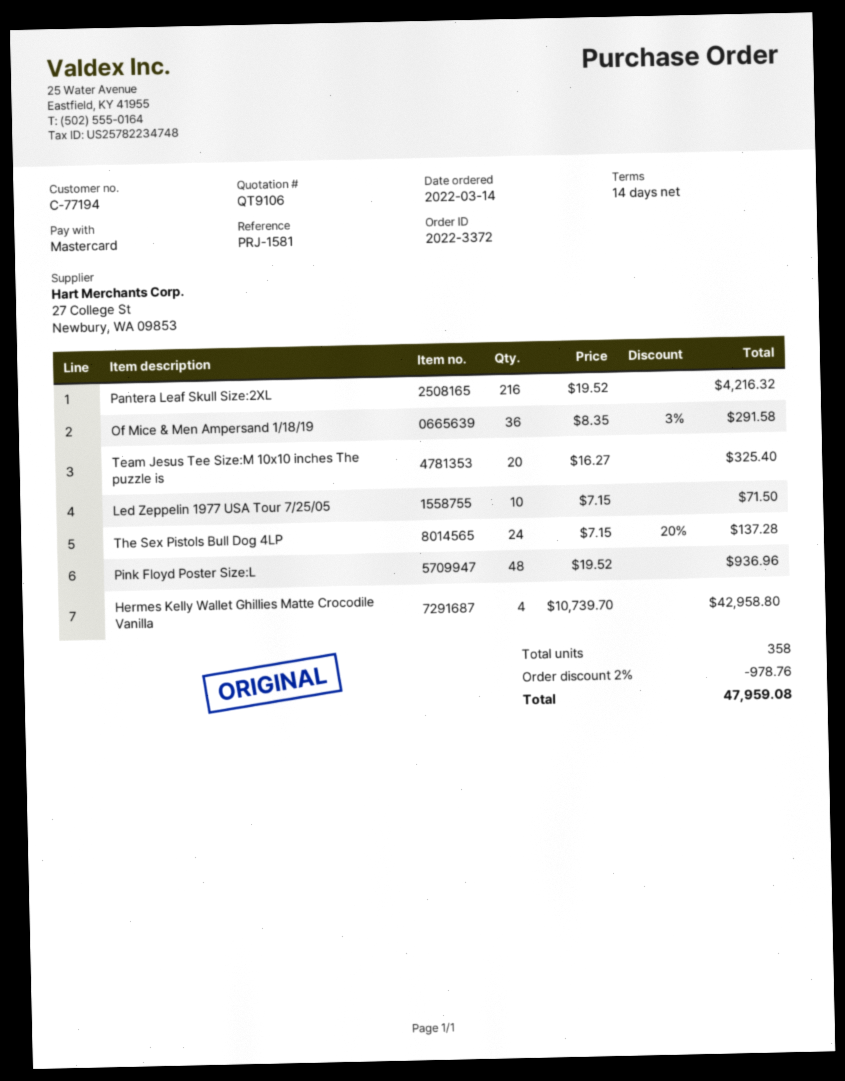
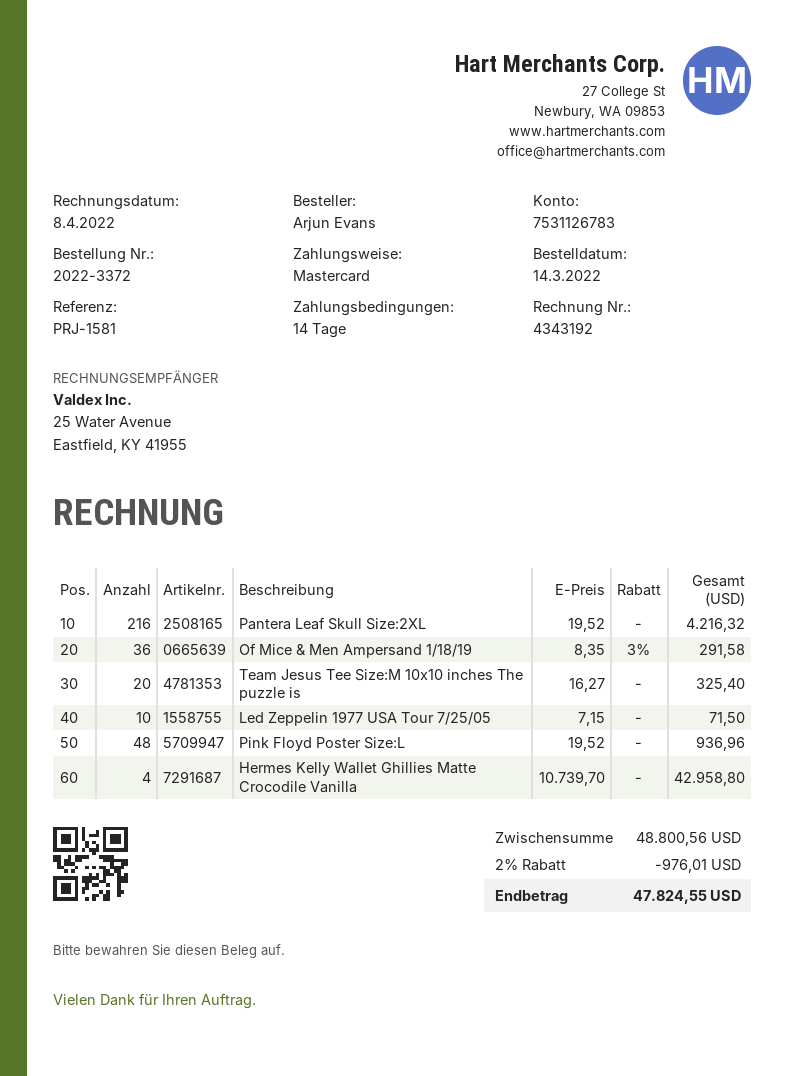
The Sex Pistols Bull Dog 4LP: 24 x 7.15 - 20% = 137.28 -> none
discount: 2% = 978.76 -> 2% = 976.01
total: 47959.08 -> 47824.55

